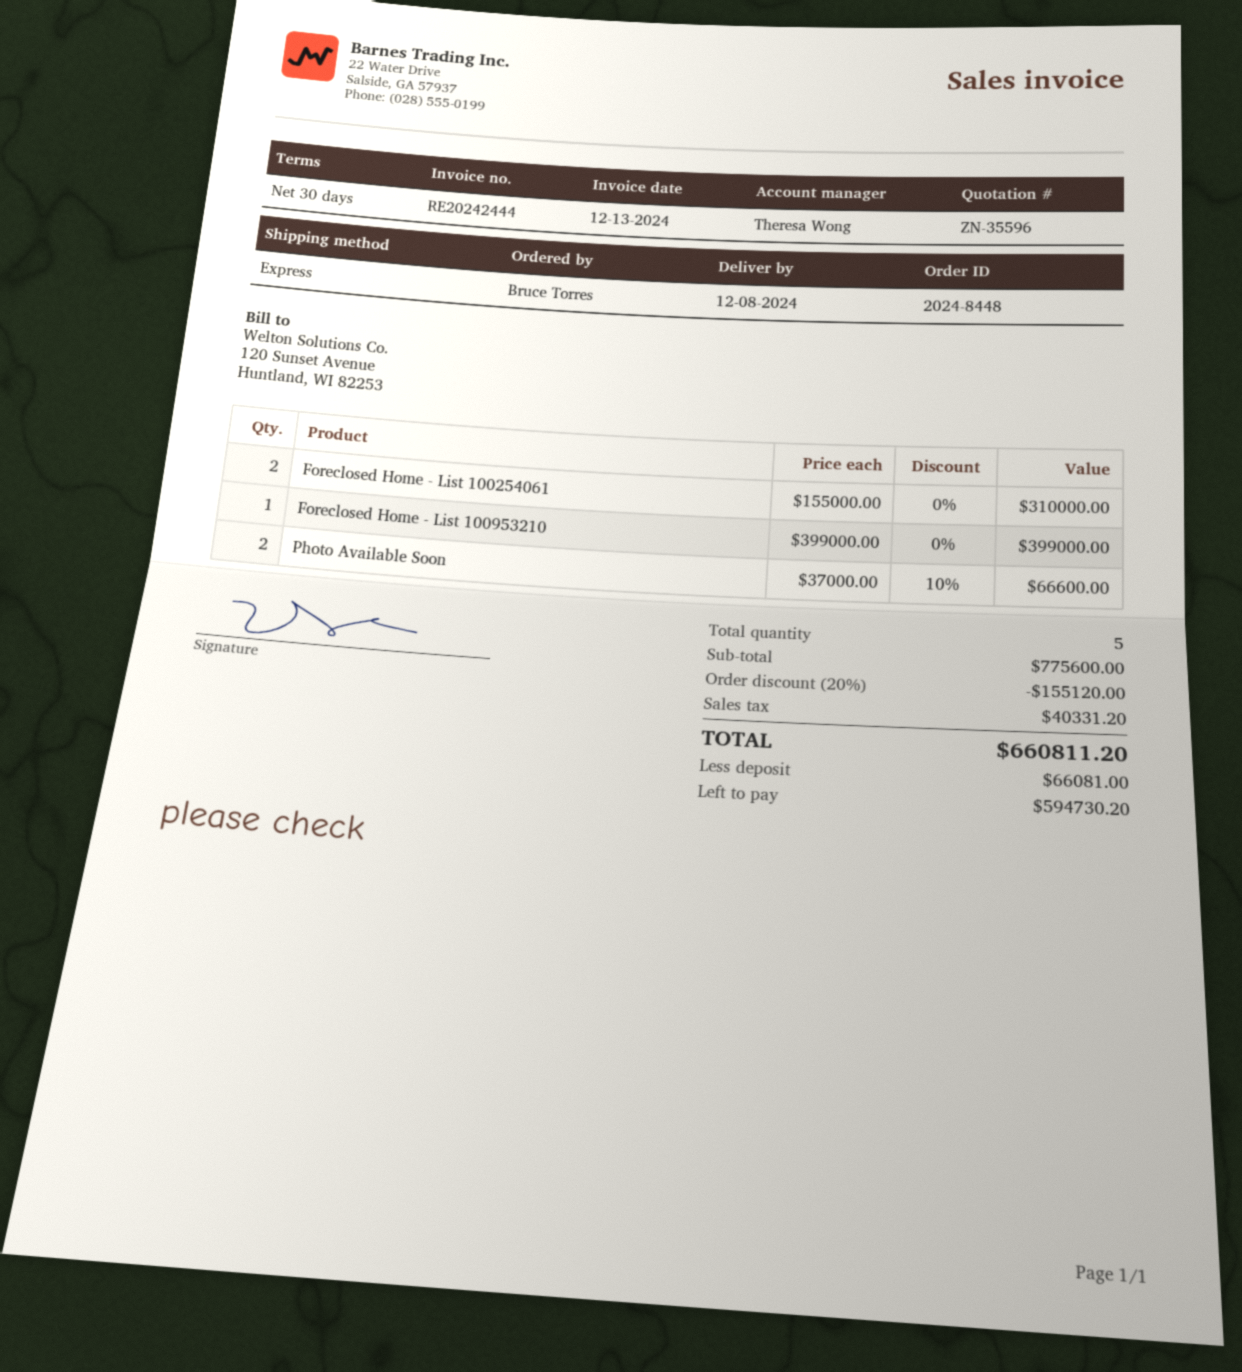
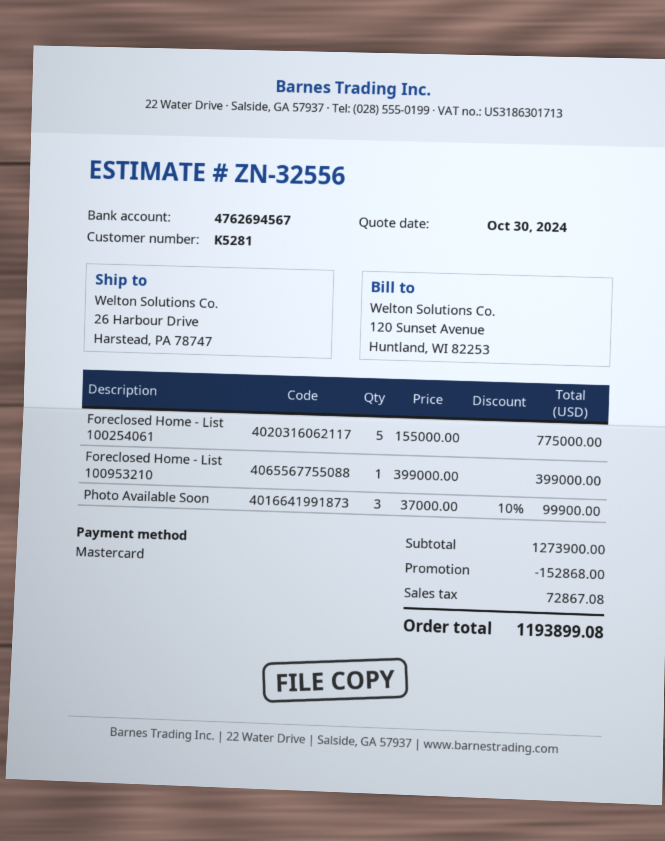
quote number: ZN-35596 -> ZN-32556
Foreclosed Home - List 100254061: 2 x 155000.00 = 310000.00 -> 5 x 155000.00 = 775000.00
Photo Available Soon: 2 x 37000.00 - 10% = 66600.00 -> 3 x 37000.00 - 10% = 99900.00
subtotal: 775600.00 -> 1273900.00
discount: 155120.00 -> 152868.00
tax: 40331.20 -> 72867.08
total: 660811.20 -> 1193899.08

